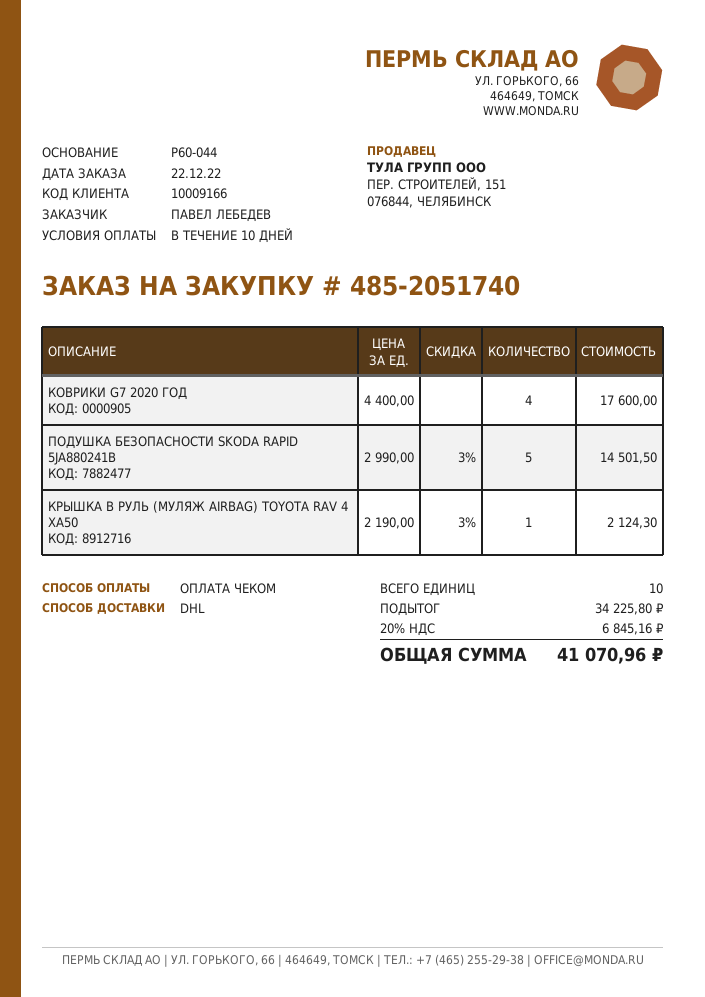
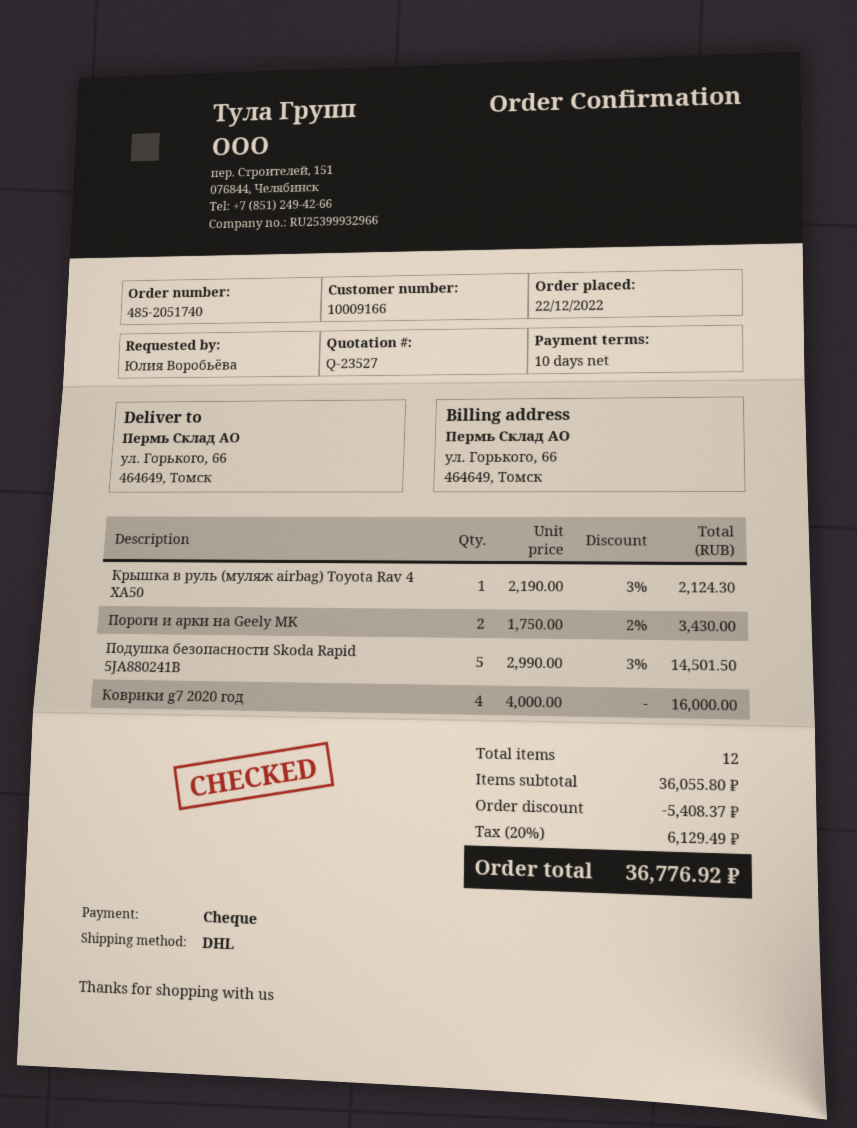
ordered by: ПАВЕЛ ЛЕБЕДЕВ -> Юлия Воробьёва
КОВРИКИ G7 2020 ГОД: 4 x 4400.00 = 17600.00 -> 4 x 4000.00 = 16000.00
Пороги и арки на Geely MK: none -> 2 x 1750.00 - 2% = 3430.00
total quantity: 10 -> 12
subtotal: 34225.80 -> 36055.80
discount: none -> 5408.37
tax: 20% = 6845.16 -> 20% = 6129.49
total: 41070.96 -> 36776.92

